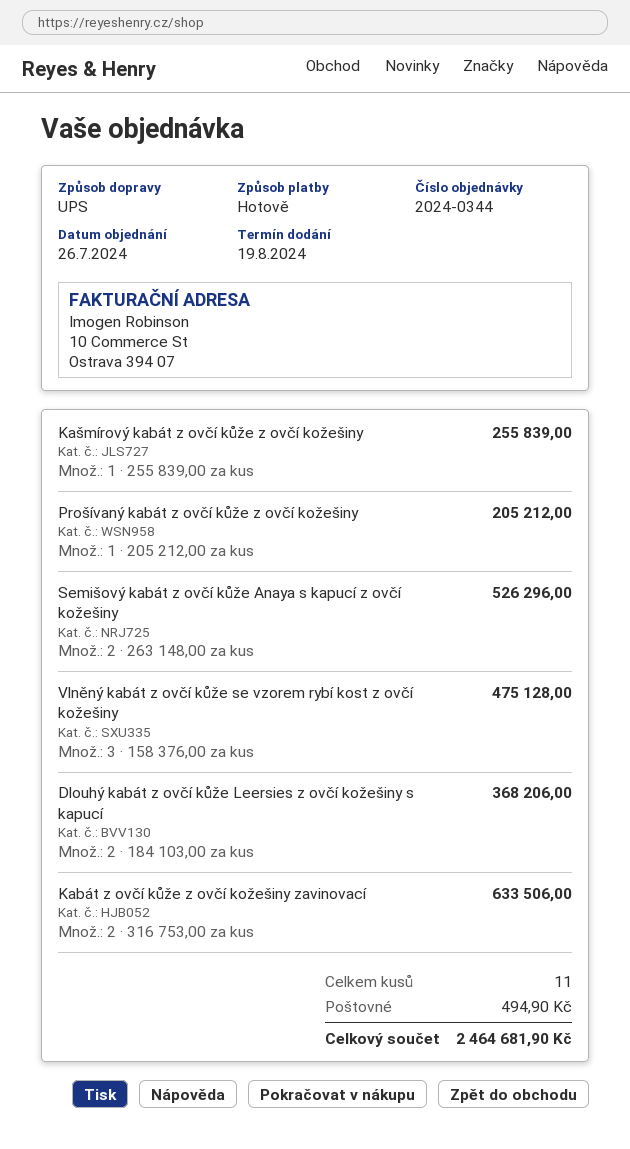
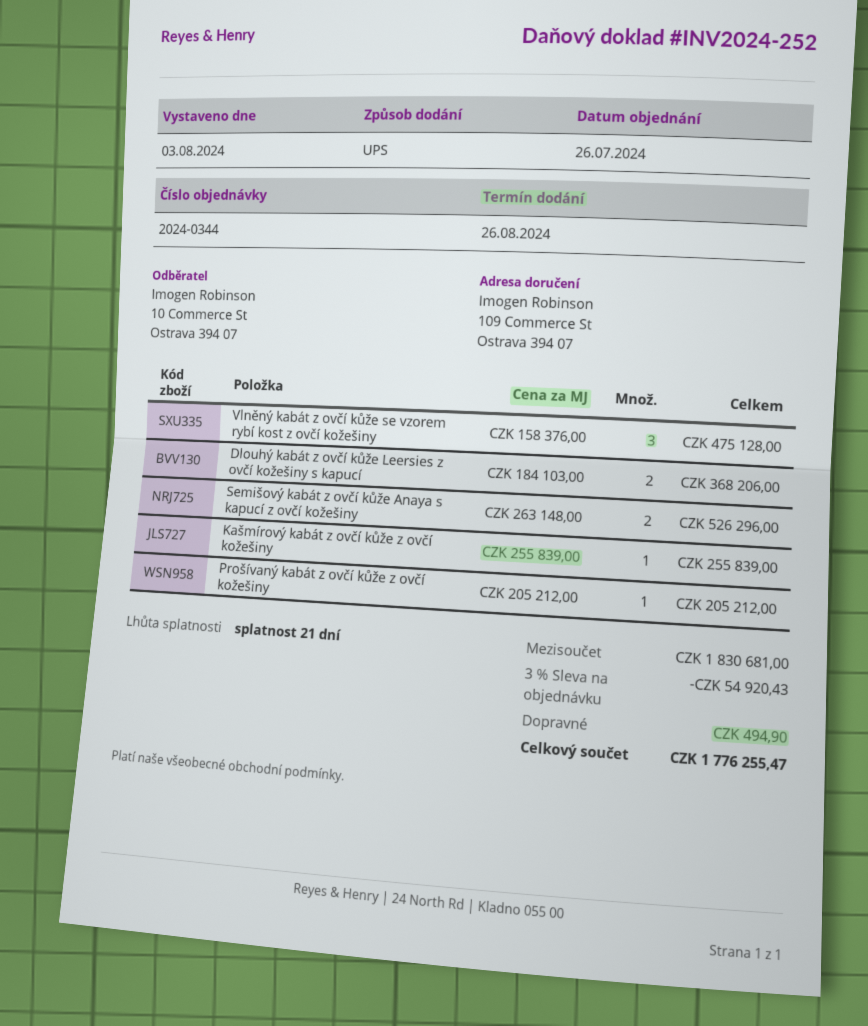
delivery date: 2024-08-19 -> 2024-08-26
Kabát z ovčí kůže z ovčí kožešiny zavinovací: 2 x 316753.00 = 633506.00 -> none
discount: none -> 3% = 54920.43
total: 2464681.90 -> 1776255.47

